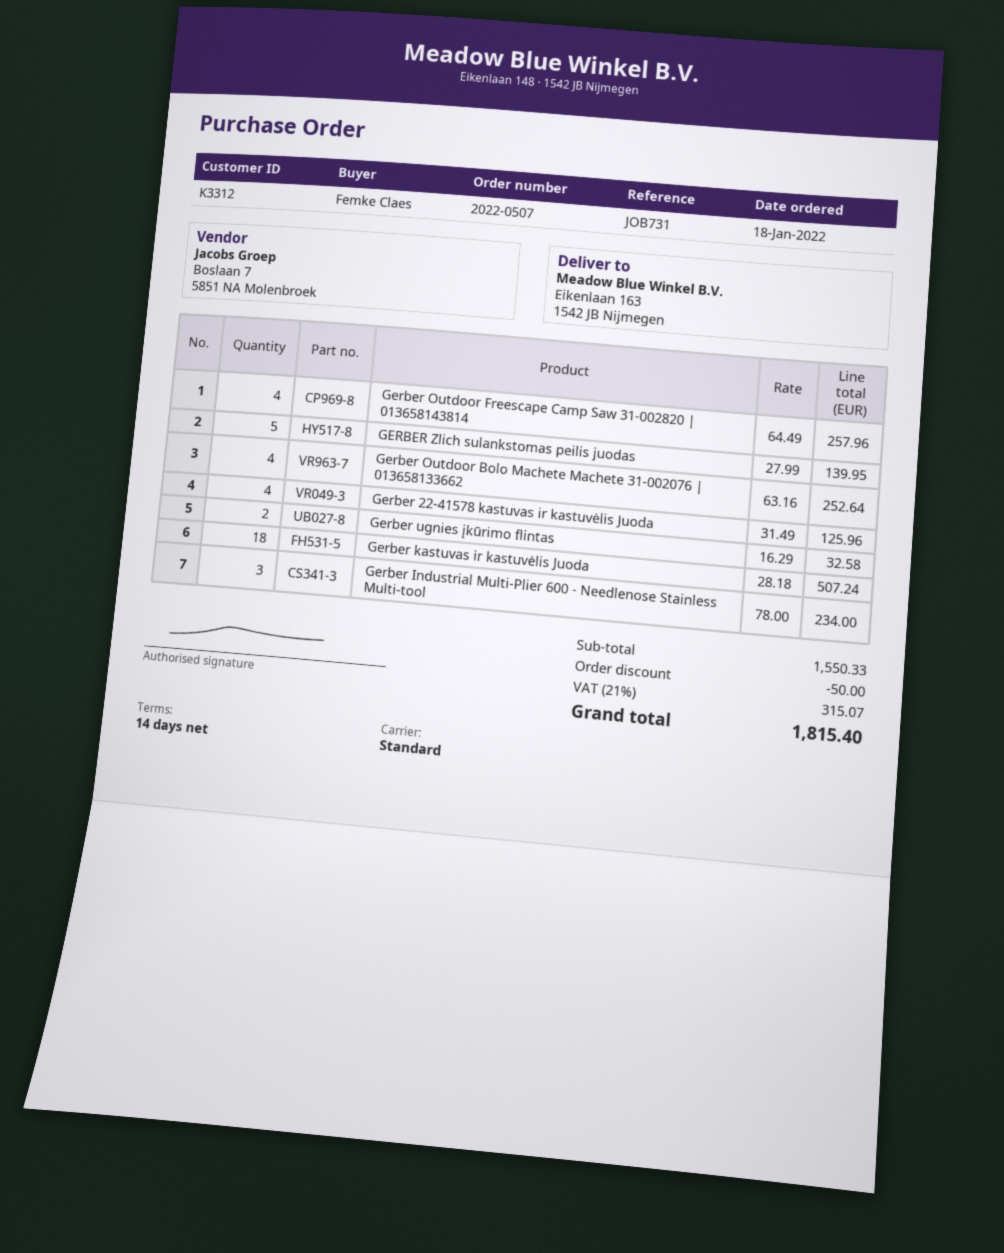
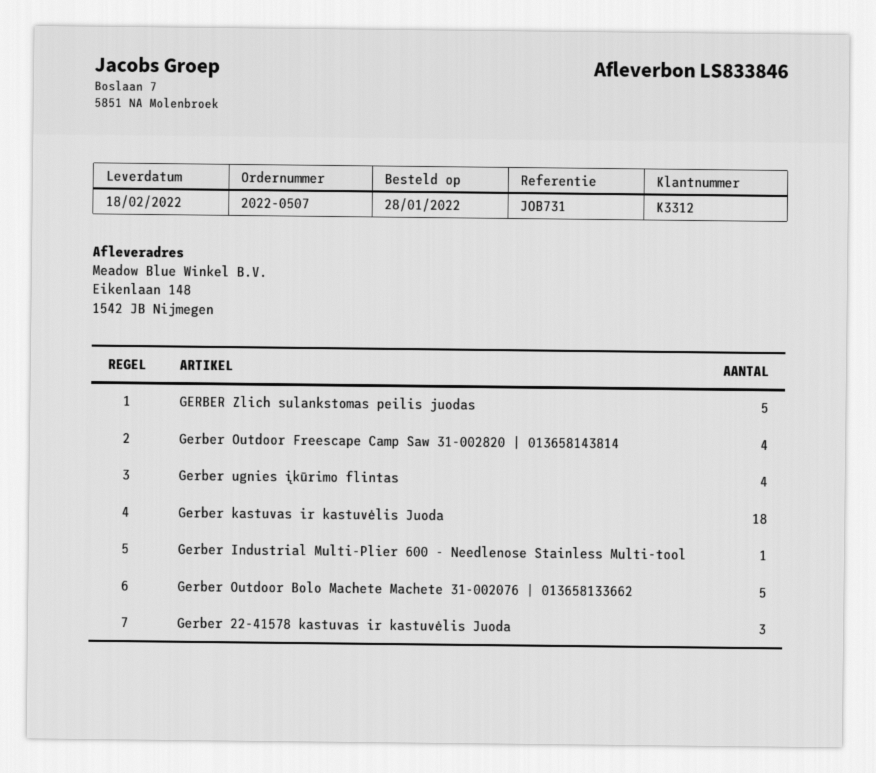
order date: 2022-01-18 -> 2022-01-28
ship to: Eikenlaan 163, 1542 JB Nijmegen -> Eikenlaan 148, 1542 JB Nijmegen
Gerber Outdoor Bolo Machete Machete 31-002076 | 013658133662: 4 -> 5
Gerber 22-41578 kastuvas ir kastuvėlis Juoda: 4 -> 3
Gerber ugnies įkūrimo flintas: 2 -> 4
Gerber Industrial Multi-Plier 600 - Needlenose Stainless Multi-tool: 3 -> 1

